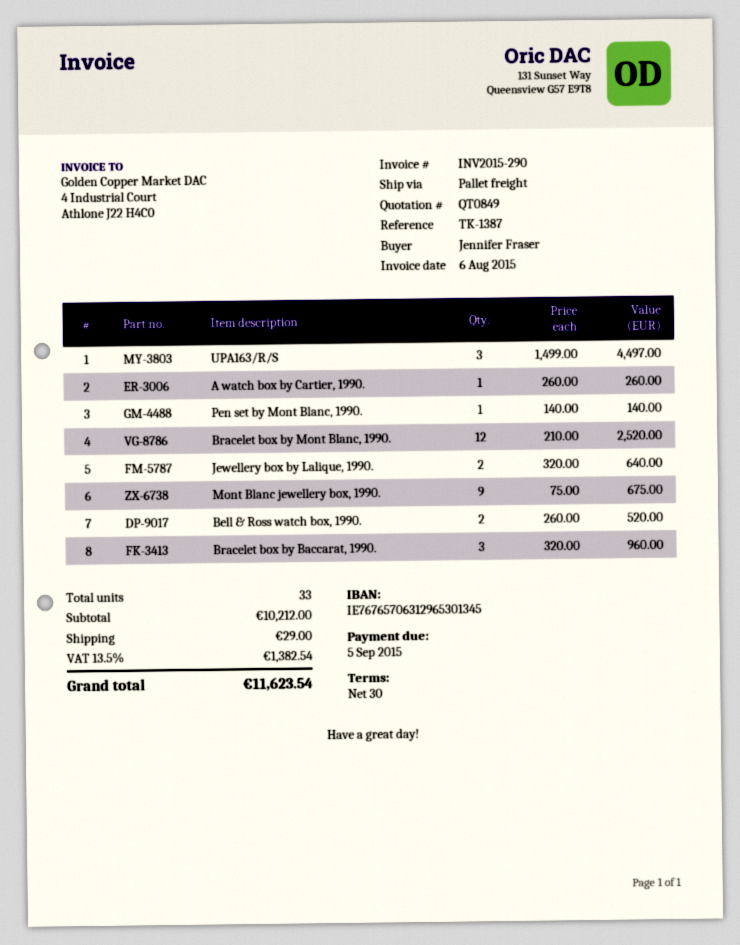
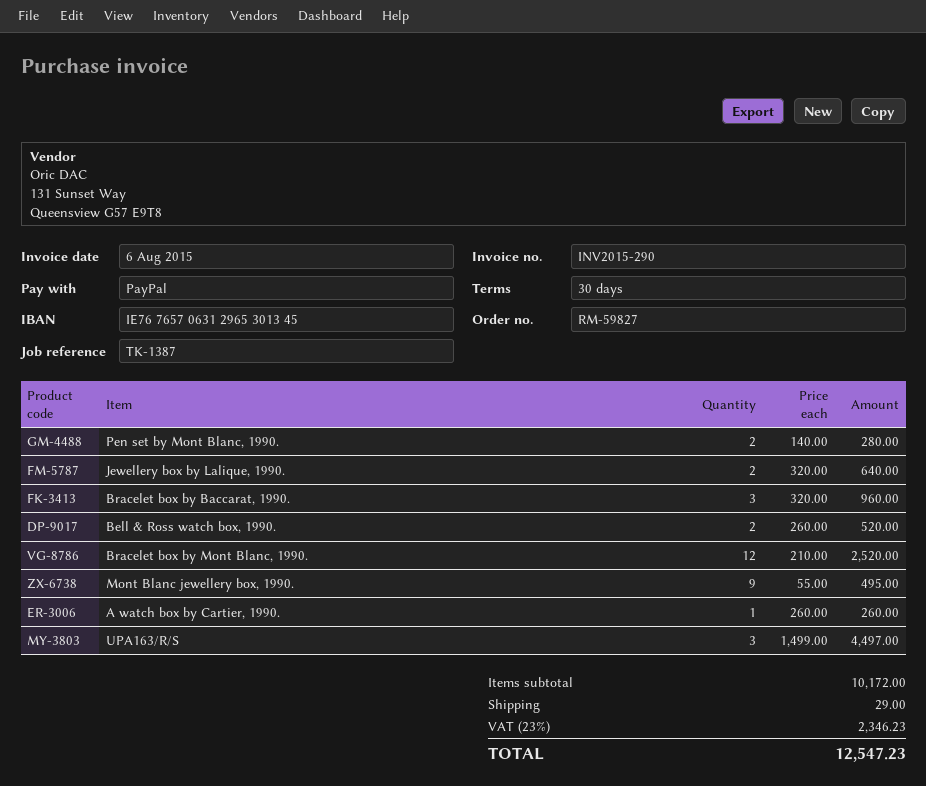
Pen set by Mont Blanc, 1990.: 1 x 140.00 = 140.00 -> 2 x 140.00 = 280.00
Mont Blanc jewellery box, 1990.: 9 x 75.00 = 675.00 -> 9 x 55.00 = 495.00
subtotal: 10212.00 -> 10172.00
tax: 13.5% = 1382.54 -> 23% = 2346.23
total: 11623.54 -> 12547.23

